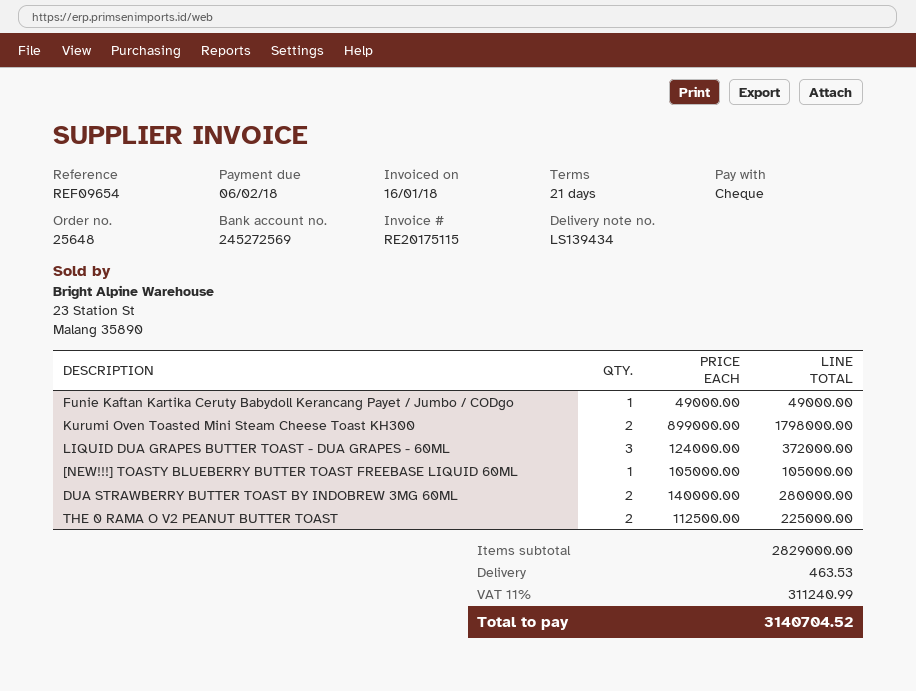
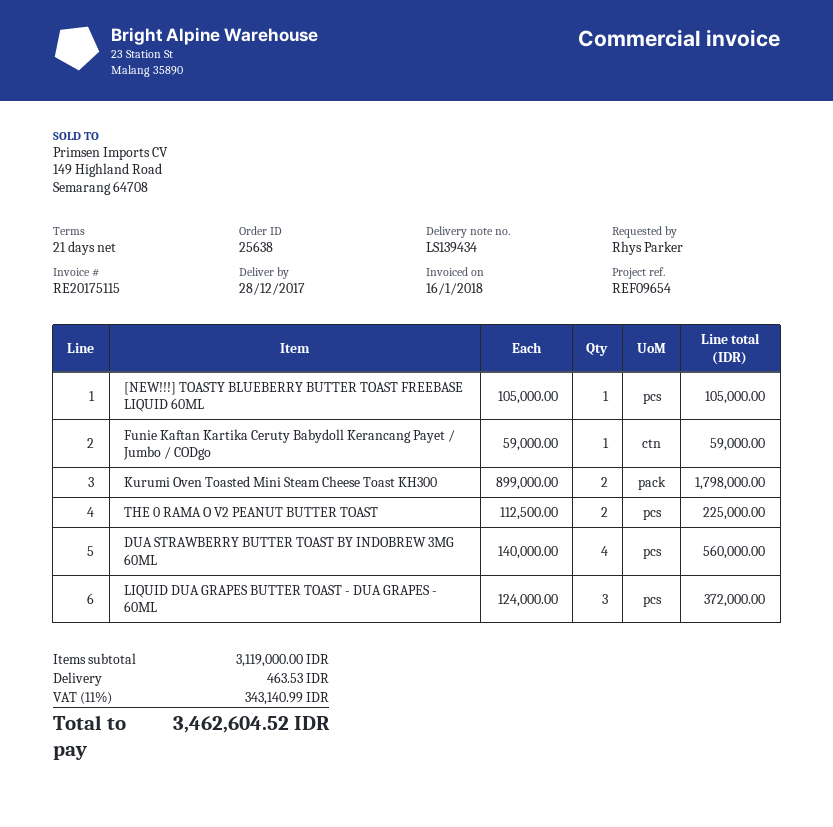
order number: 25648 -> 25638
Funie Kaftan Kartika Ceruty Babydoll Kerancang Payet / Jumbo / CODgo: 1 x 49000.00 = 49000.00 -> 1 x 59000.00 = 59000.00
DUA STRAWBERRY BUTTER TOAST BY INDOBREW 3MG 60ML: 2 x 140000.00 = 280000.00 -> 4 x 140000.00 = 560000.00
subtotal: 2829000.00 -> 3119000.00
tax: 11% = 311240.99 -> 11% = 343140.99
total: 3140704.52 -> 3462604.52

